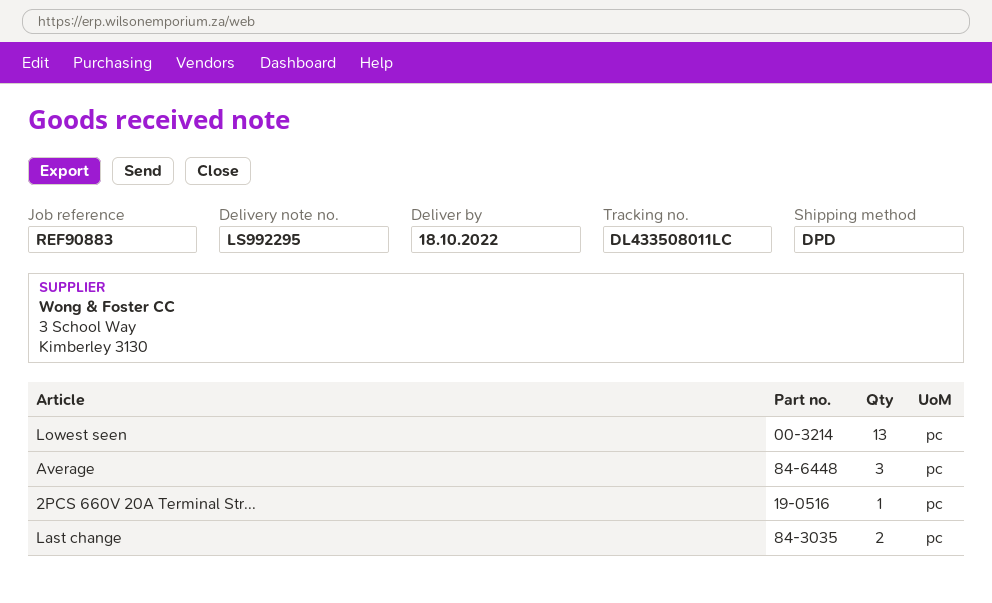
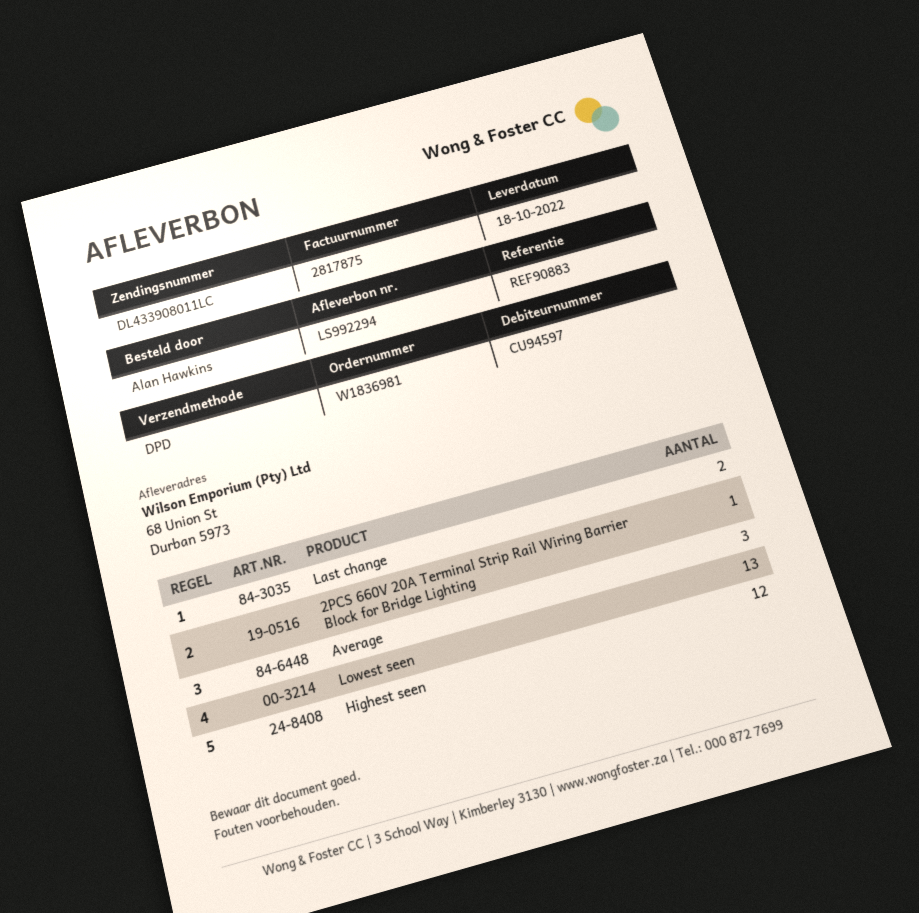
delivery note number: LS992295 -> LS992294
tracking number: DL433508011LC -> DL433908011LC
Highest seen: none -> 12

